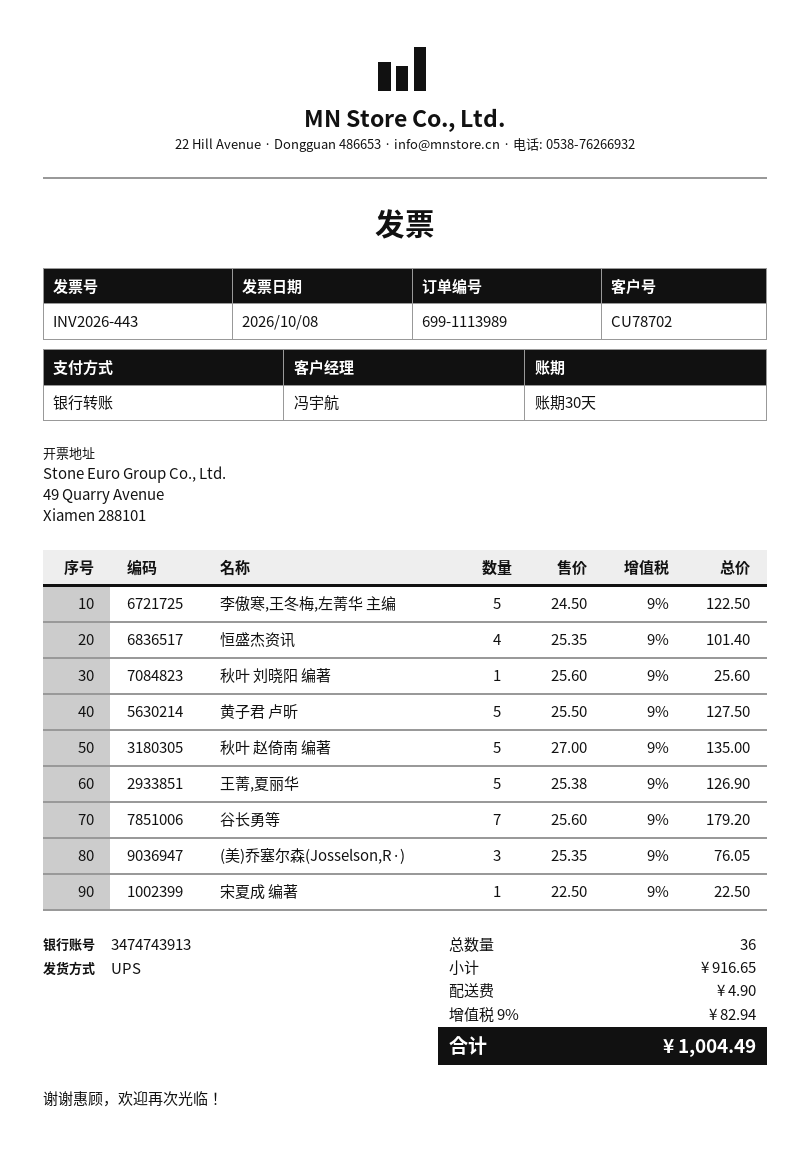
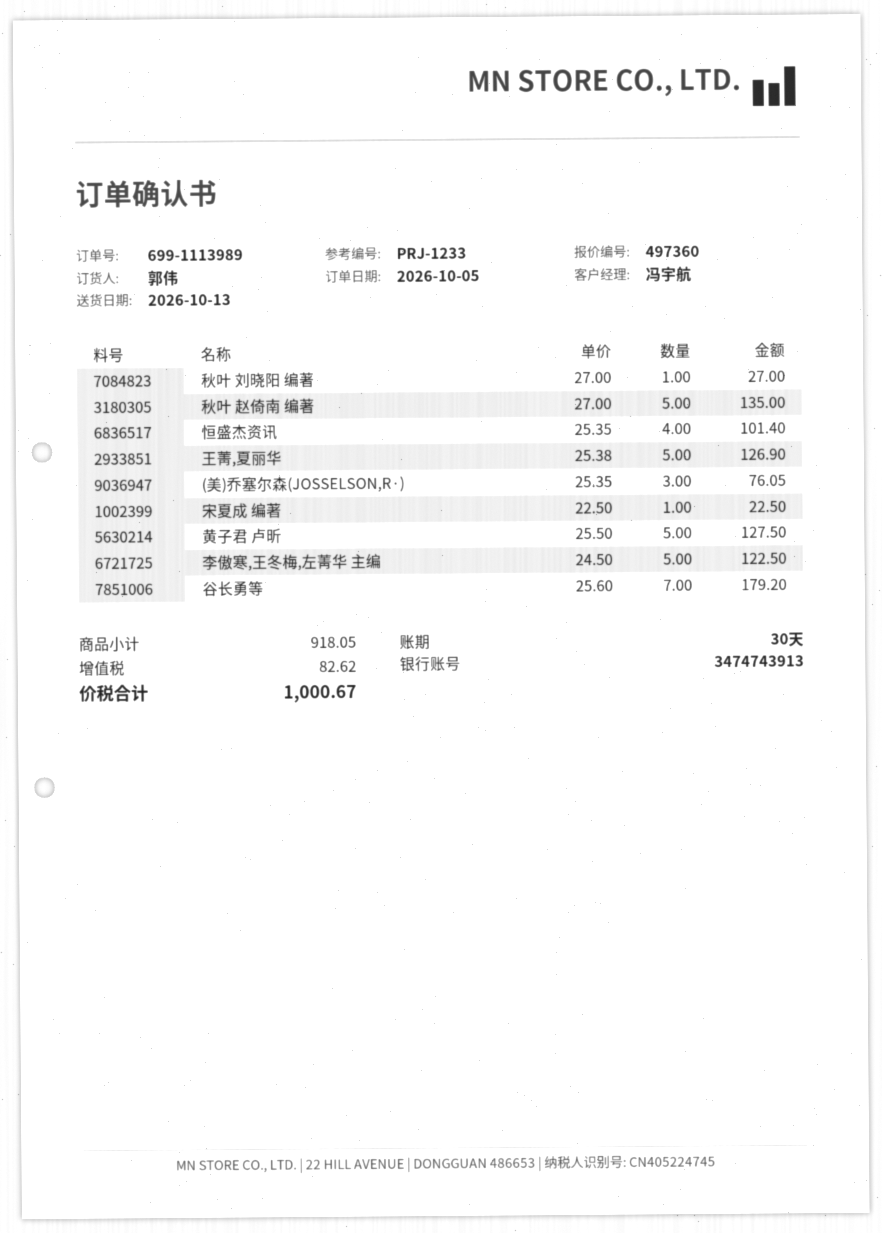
秋叶 刘晓阳 编著: 1 x 25.60 = 25.60 -> 1 x 27.00 = 27.00
subtotal: 916.65 -> 918.05
shipping: 4.90 -> none
tax: 82.94 -> 82.62
total: 1004.49 -> 1000.67

